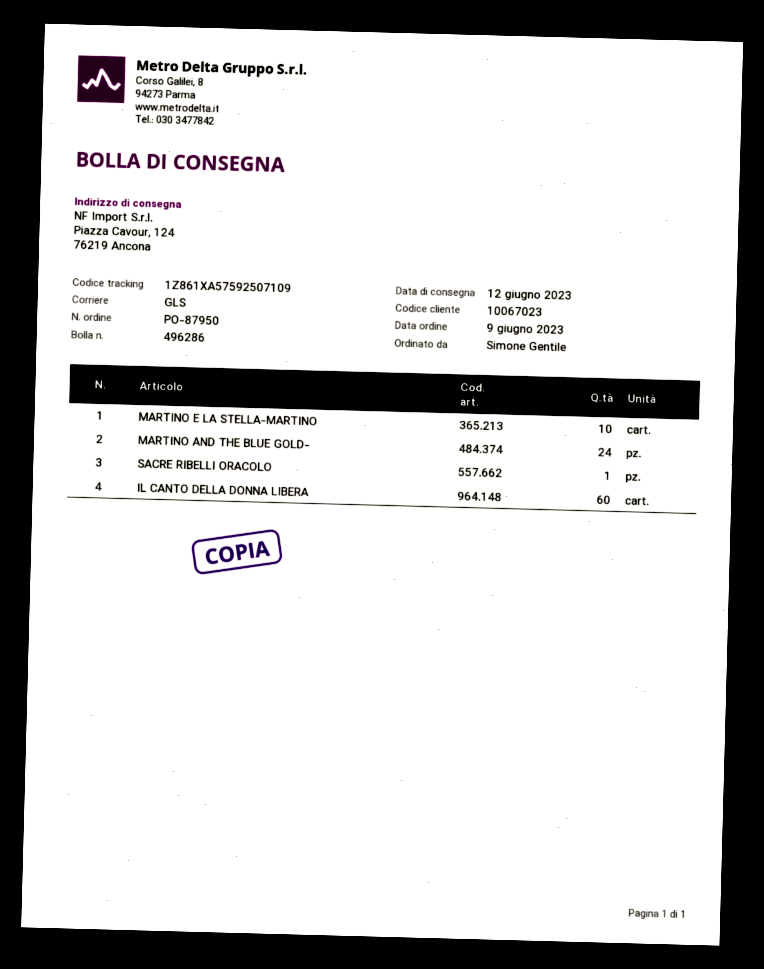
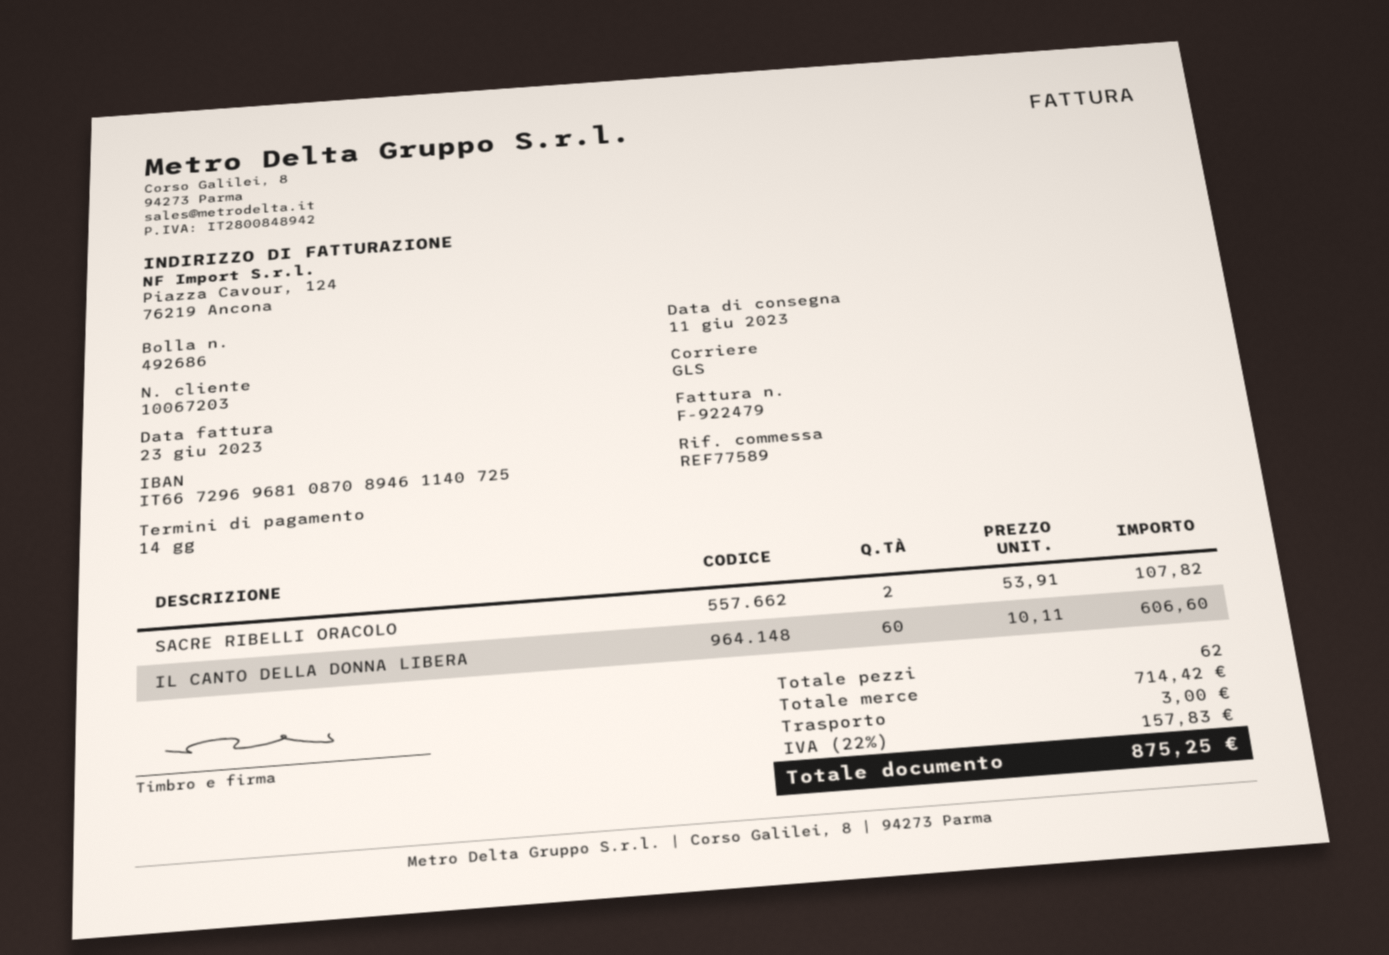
delivery note number: 496286 -> 492686
delivery date: 2023-06-12 -> 2023-06-11
customer number: 10067023 -> 10067203
MARTINO E LA STELLA-MARTINO: 10 -> none
MARTINO AND THE BLUE GOLD-: 24 -> none
SACRE RIBELLI ORACOLO: 1 -> 2

